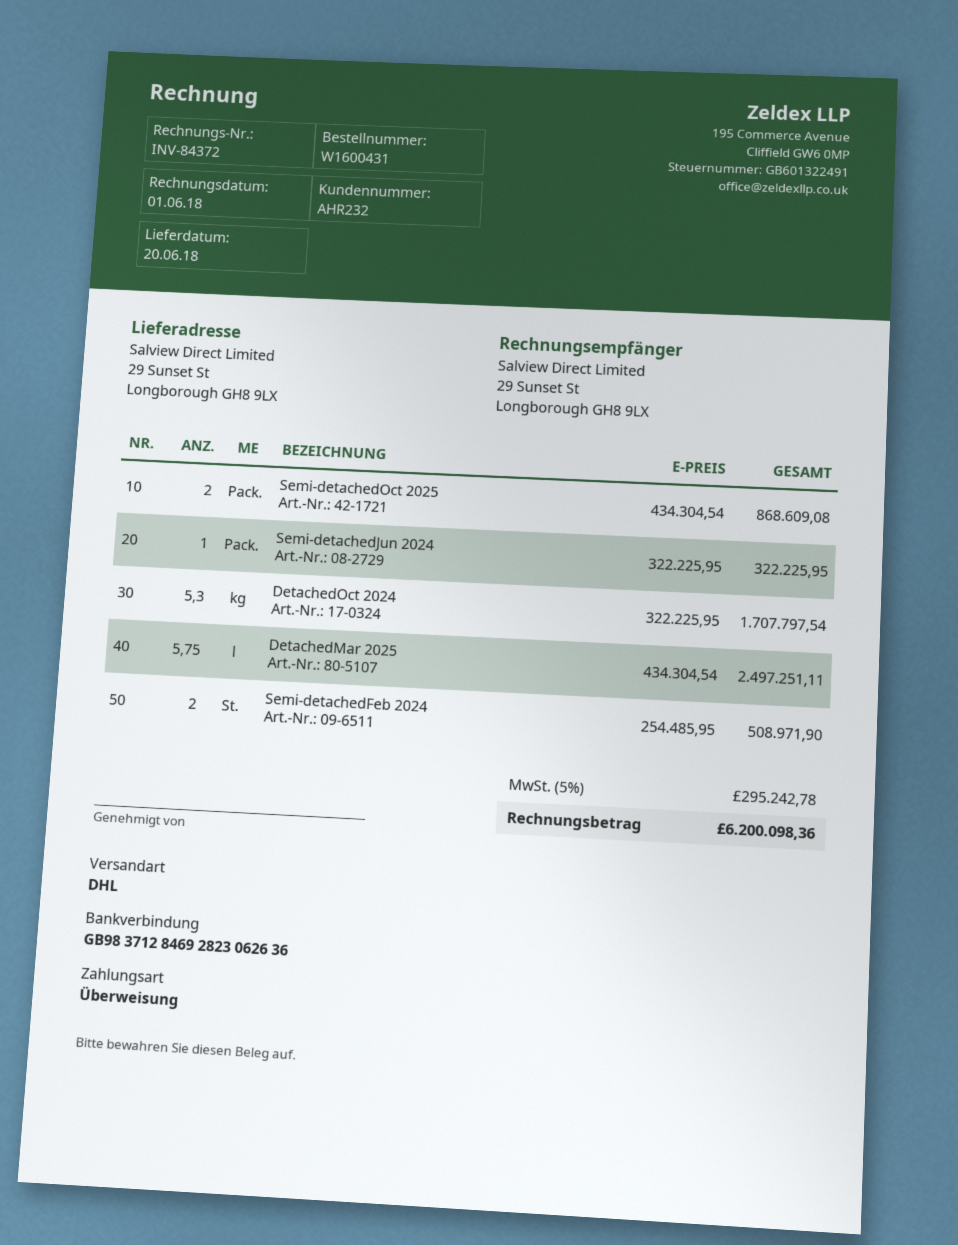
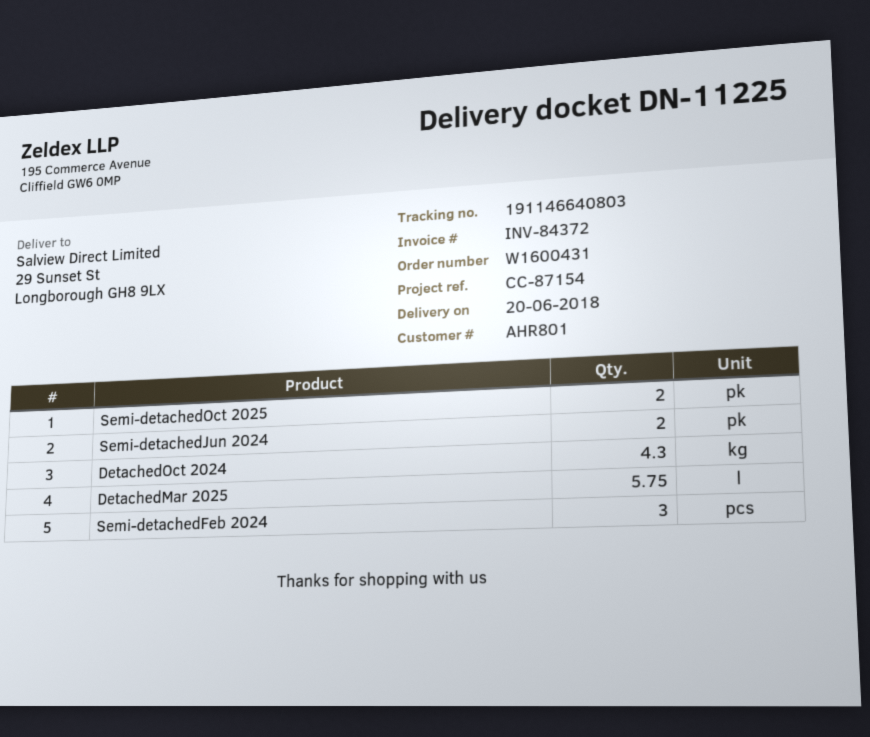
customer number: AHR232 -> AHR801
Semi-detachedJun 2024: 1 -> 2
DetachedOct 2024: 5.3 -> 4.3
Semi-detachedFeb 2024: 2 -> 3

